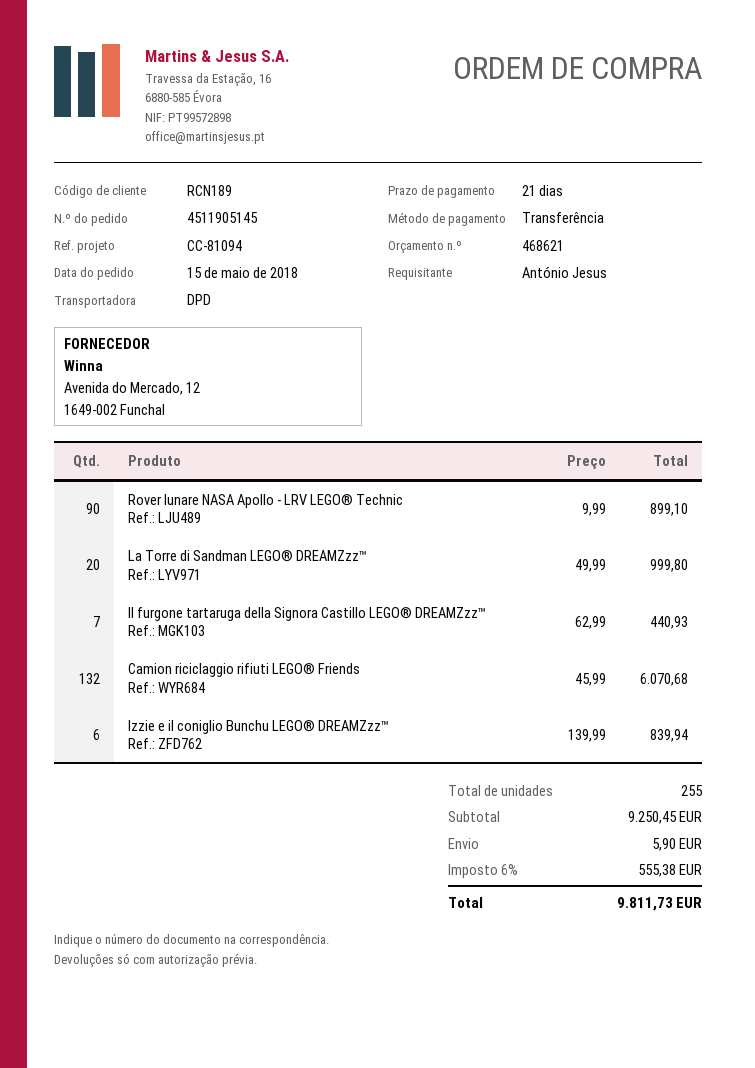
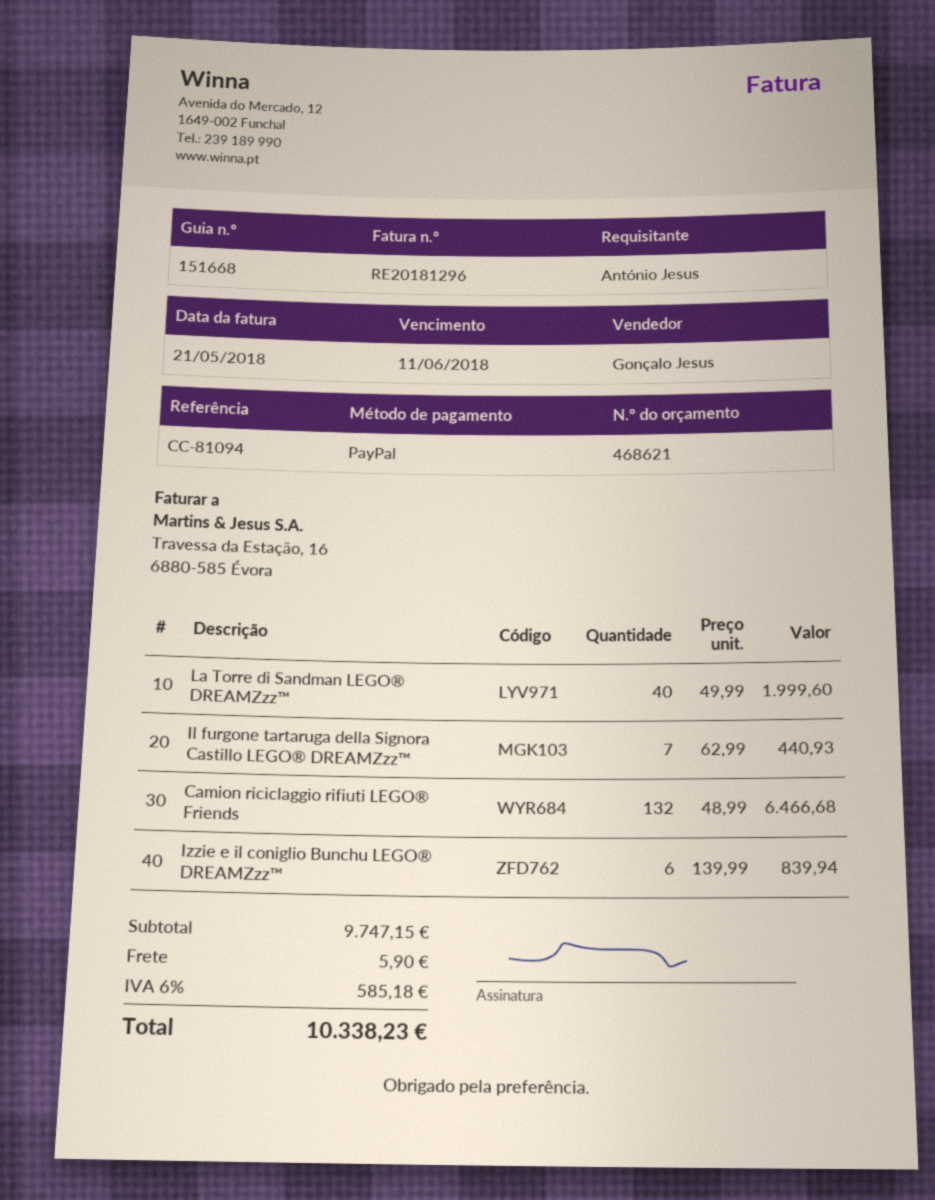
payment method: bank transfer -> PayPal
Rover lunare NASA Apollo - LRV LEGO® Technic: 90 x 9.99 = 899.10 -> none
La Torre di Sandman LEGO® DREAMZzz™: 20 x 49.99 = 999.80 -> 40 x 49.99 = 1999.60
Camion riciclaggio rifiuti LEGO® Friends: 132 x 45.99 = 6070.68 -> 132 x 48.99 = 6466.68
subtotal: 9250.45 -> 9747.15
tax: 6% = 555.38 -> 6% = 585.18
total: 9811.73 -> 10338.23

